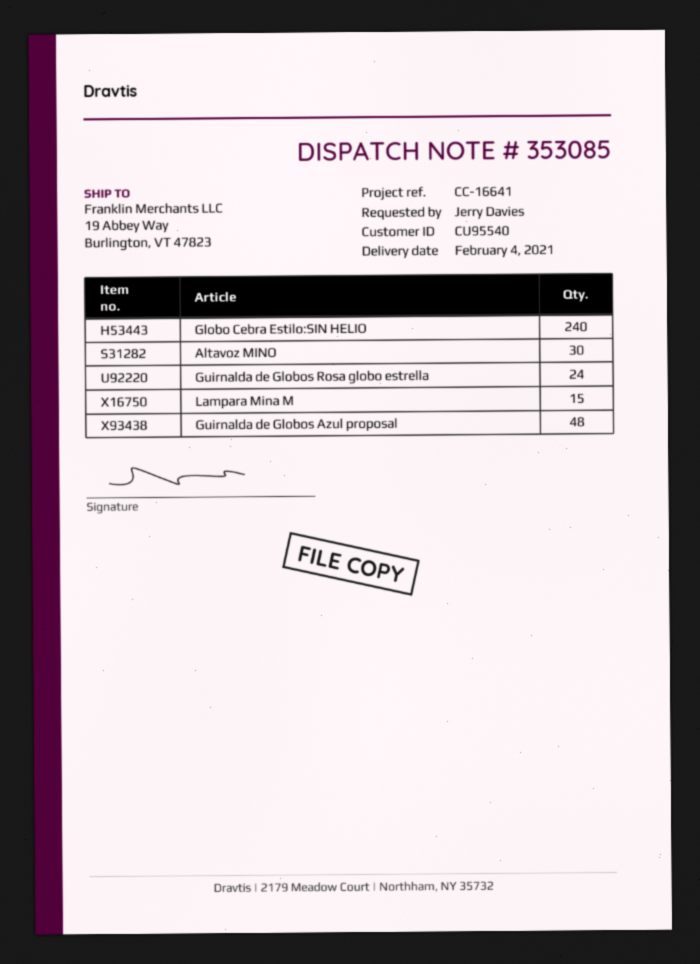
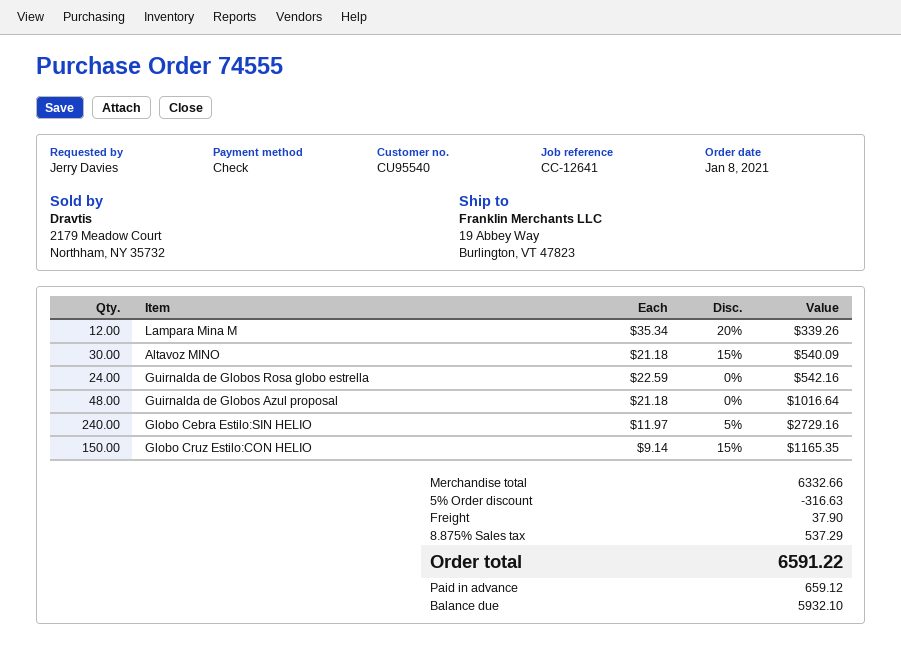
reference: CC-16641 -> CC-12641
Lampara Mina M: 15 -> 12
Globo Cruz Estilo:CON HELIO: none -> 150

